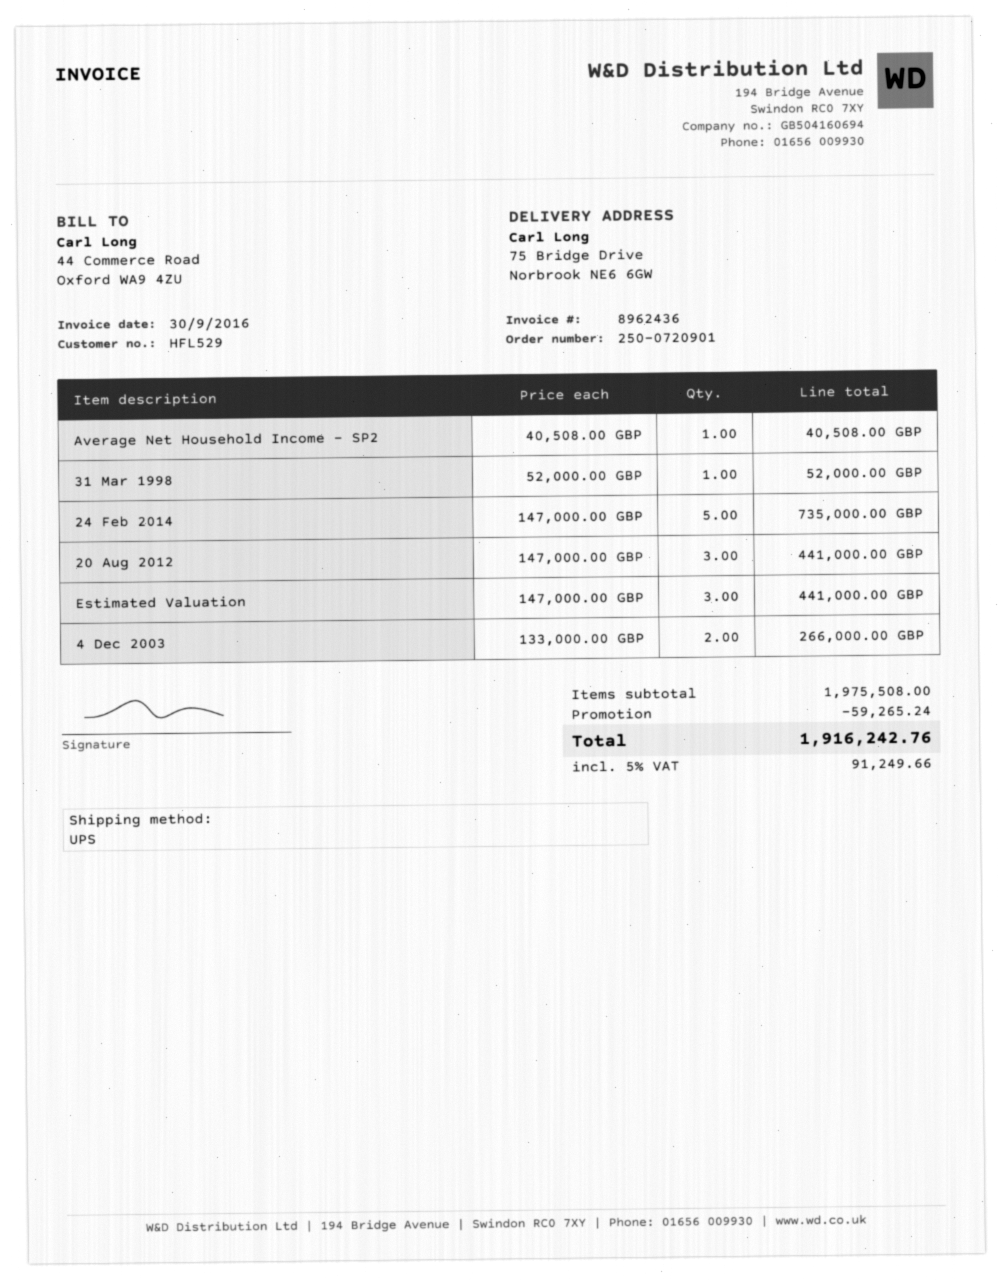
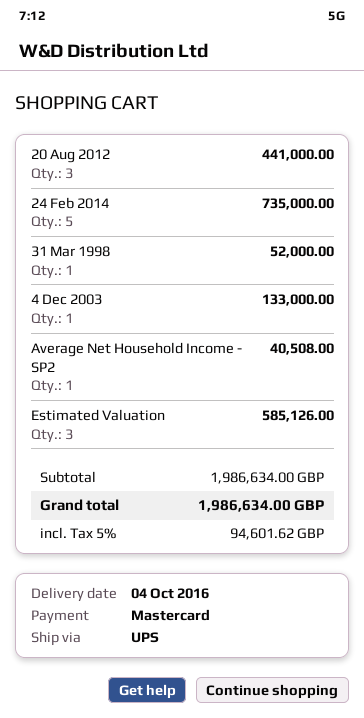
Estimated Valuation: 3 for 441000.00 -> 3 for 585126.00
4 Dec 2003: 2 for 266000.00 -> 1 for 133000.00
subtotal: 1975508.00 -> 1986634.00
discount: 59265.24 -> none
tax: 5% = 91249.66 -> 5% = 94601.62
total: 1916242.76 -> 1986634.00

